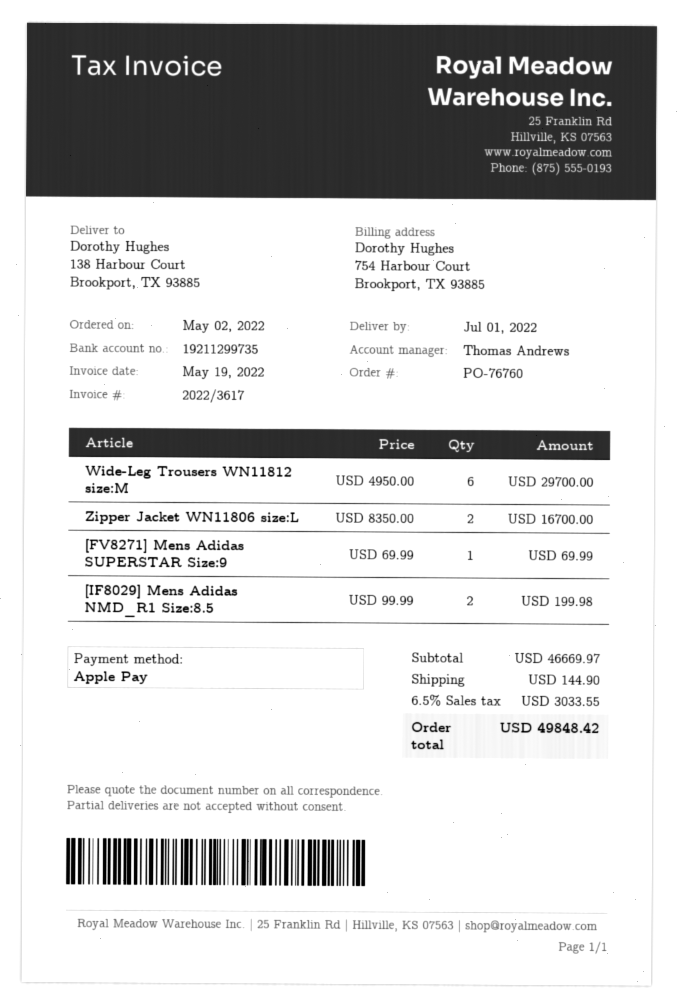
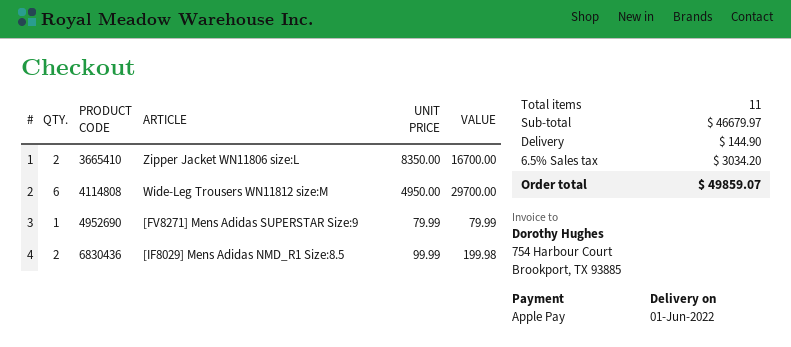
delivery date: 2022-07-01 -> 2022-06-01
[FV8271] Mens Adidas SUPERSTAR Size:9: 1 x 69.99 = 69.99 -> 1 x 79.99 = 79.99
subtotal: 46669.97 -> 46679.97
tax: 6.5% = 3033.55 -> 6.5% = 3034.20
total: 49848.42 -> 49859.07

